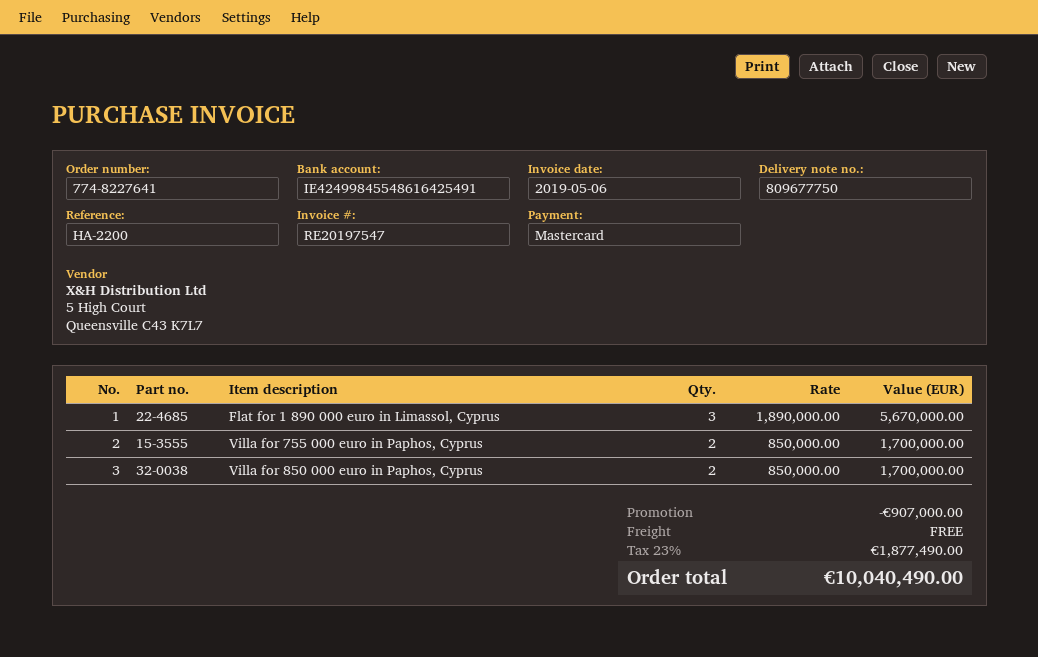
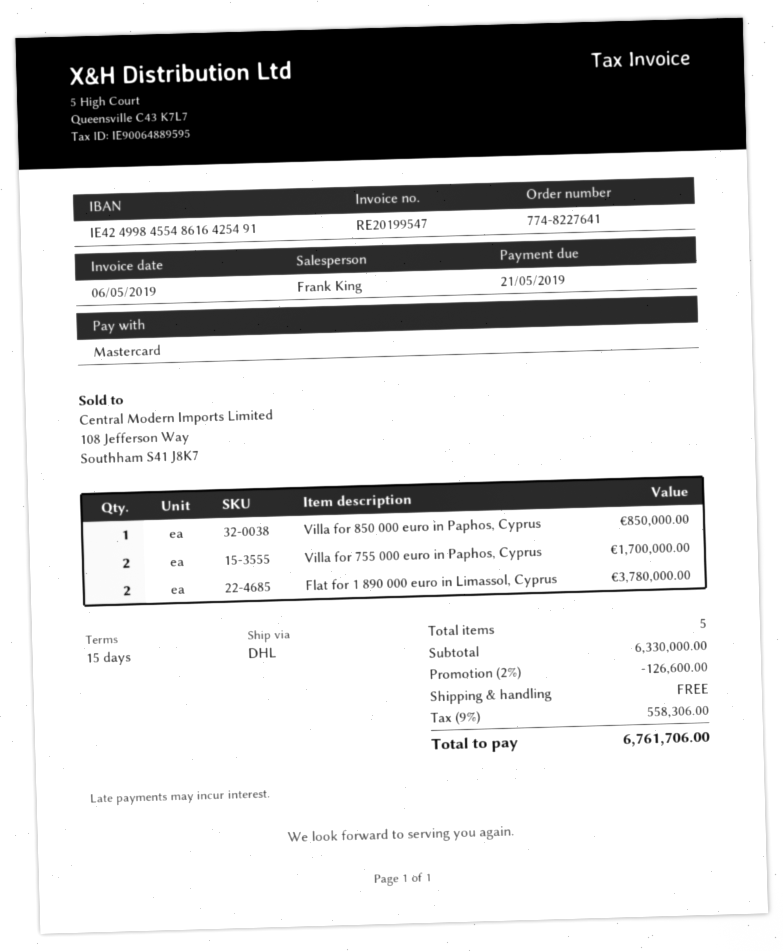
invoice number: RE20197547 -> RE20199547
Flat for 1 890 000 euro in Limassol, Cyprus: 3 for 5670000.00 -> 2 for 3780000.00
Villa for 850 000 euro in Paphos, Cyprus: 2 for 1700000.00 -> 1 for 850000.00
discount: 907000.00 -> 126600.00
tax: 23% = 1877490.00 -> 9% = 558306.00
total: 10040490.00 -> 6761706.00

